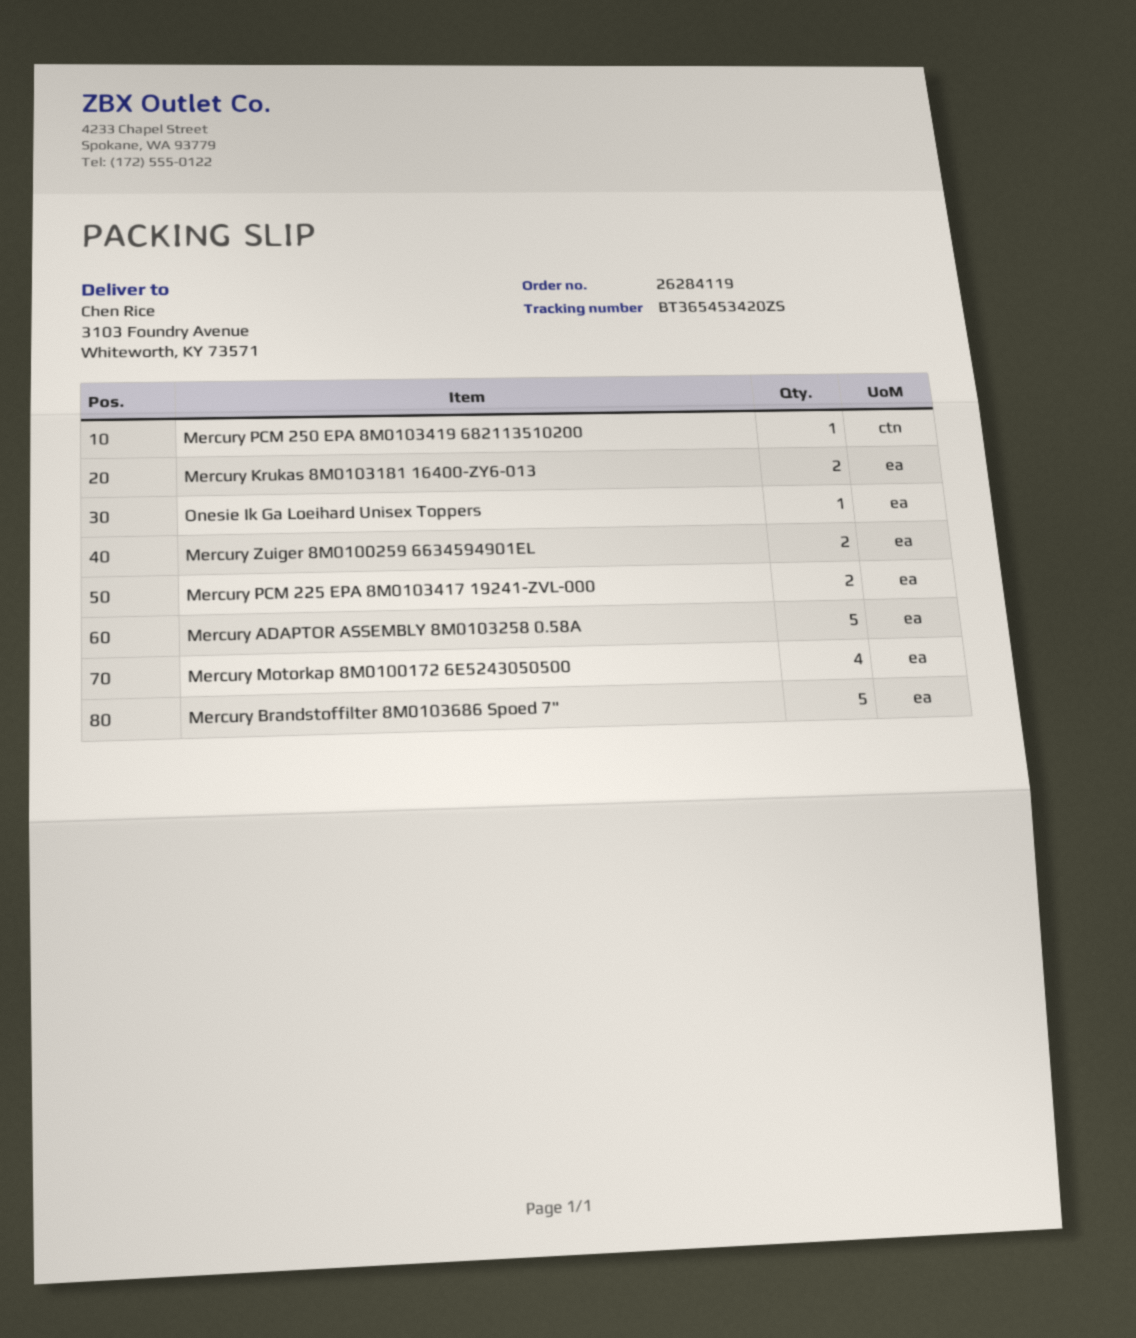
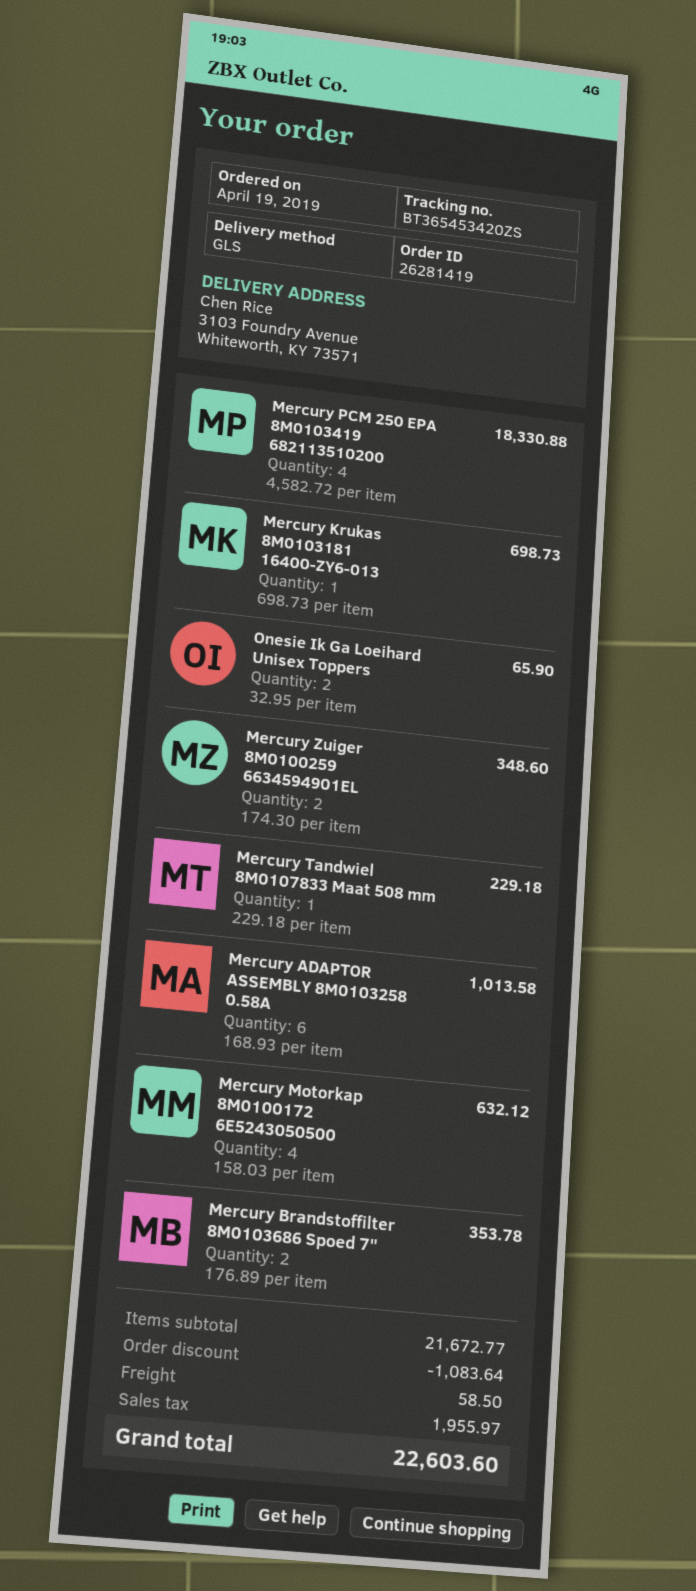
order number: 26284119 -> 26281419
Mercury PCM 250 EPA 8M0103419 682113510200: 1 -> 4
Mercury Krukas 8M0103181 16400-ZY6-013: 2 -> 1
Onesie Ik Ga Loeihard Unisex Toppers: 1 -> 2
Mercury PCM 225 EPA 8M0103417 19241-ZVL-000: 2 -> none
Mercury ADAPTOR ASSEMBLY 8M0103258 0.58A: 5 -> 6
Mercury Brandstoffilter 8M0103686 Spoed 7": 5 -> 2
Mercury Tandwiel 8M0107833 Maat 508 mm: none -> 1

